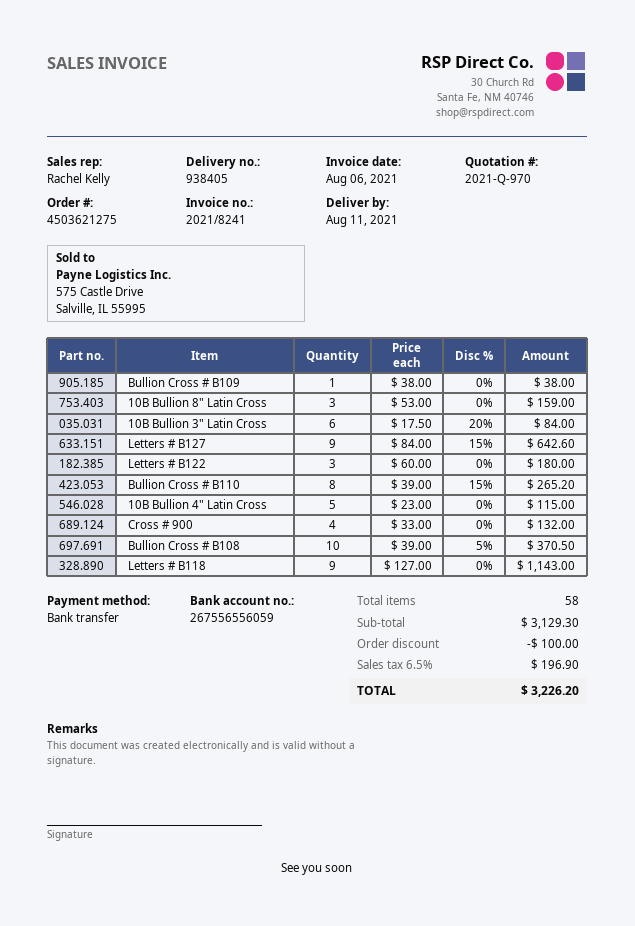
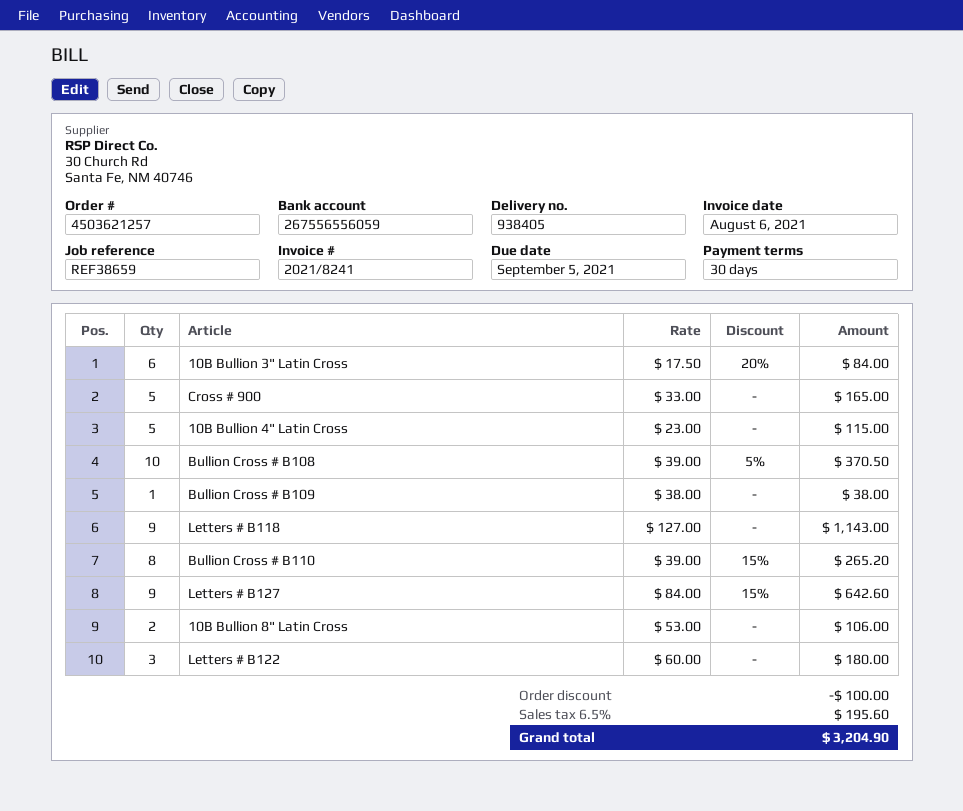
order number: 4503621275 -> 4503621257
10B Bullion 8" Latin Cross: 3 x 53.00 = 159.00 -> 2 x 53.00 = 106.00
Cross # 900: 4 x 33.00 = 132.00 -> 5 x 33.00 = 165.00
tax: 6.5% = 196.90 -> 6.5% = 195.60
total: 3226.20 -> 3204.90

